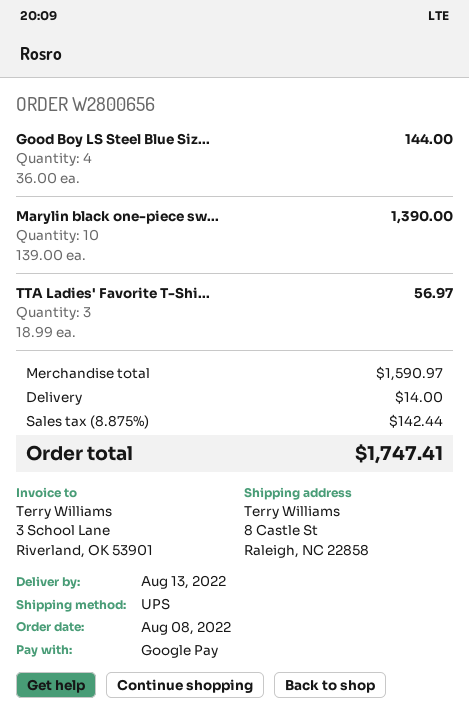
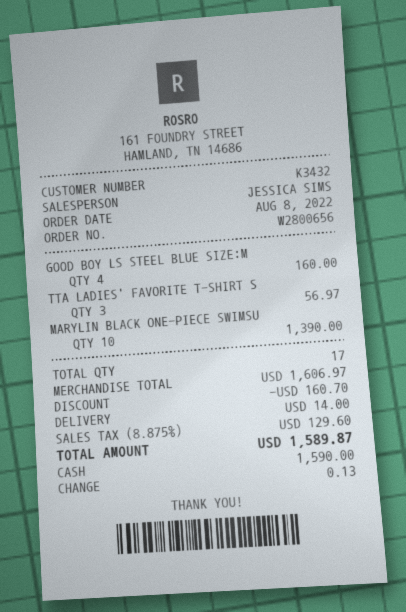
payment method: Google Pay -> cash
Good Boy LS Steel Blue Siz...: 4 for 144.00 -> 4 for 160.00
subtotal: 1590.97 -> 1606.97
discount: none -> 160.70
tax: 8.875% = 142.44 -> 8.875% = 129.60
total: 1747.41 -> 1589.87

